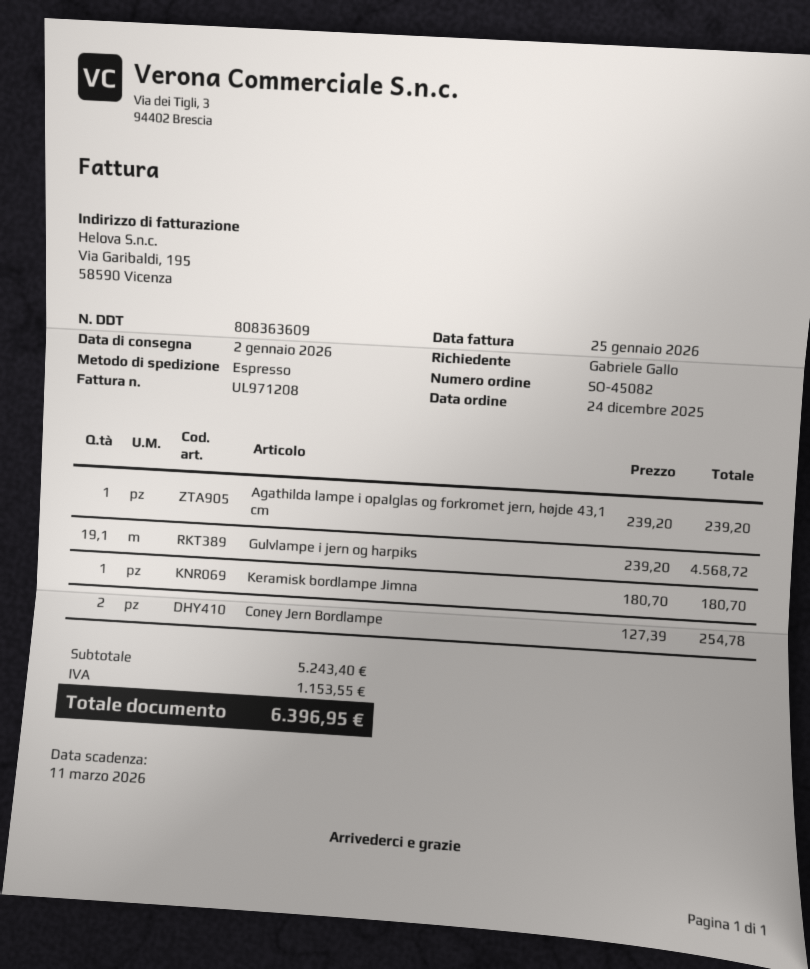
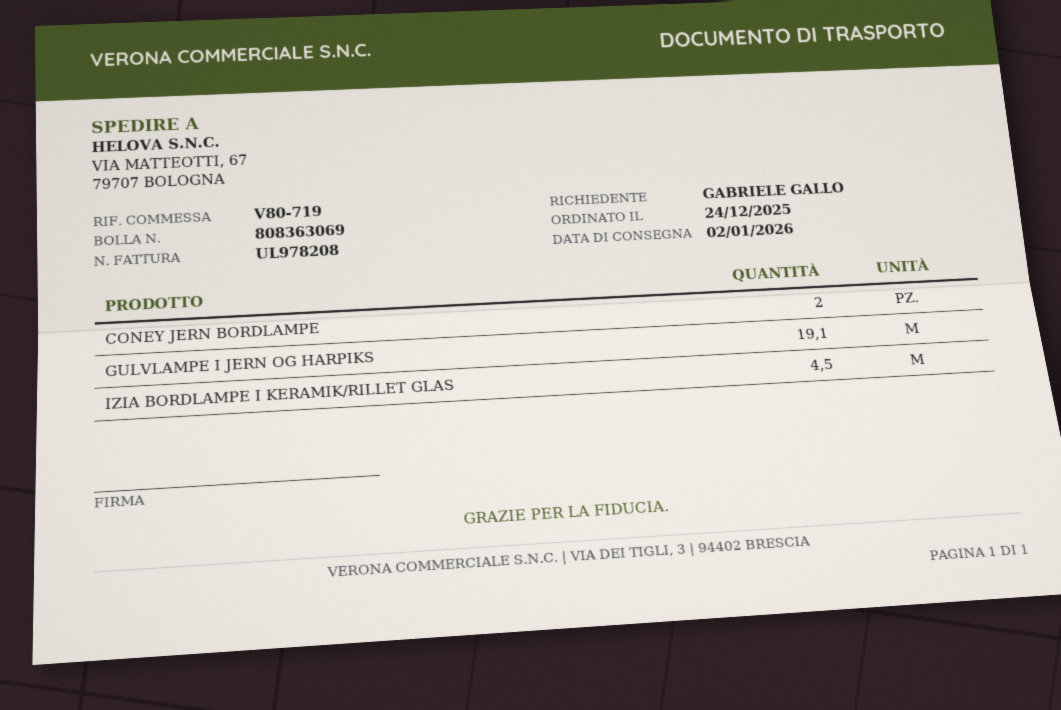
delivery note number: 808363609 -> 808363069
invoice number: UL971208 -> UL978208
Agathilda lampe i opalglas og forkromet jern, højde 43,1 cm: 1 -> none
Keramisk bordlampe Jimna: 1 -> none
IZIA BORDLAMPE I KERAMIK/RILLET GLAS: none -> 4.5

